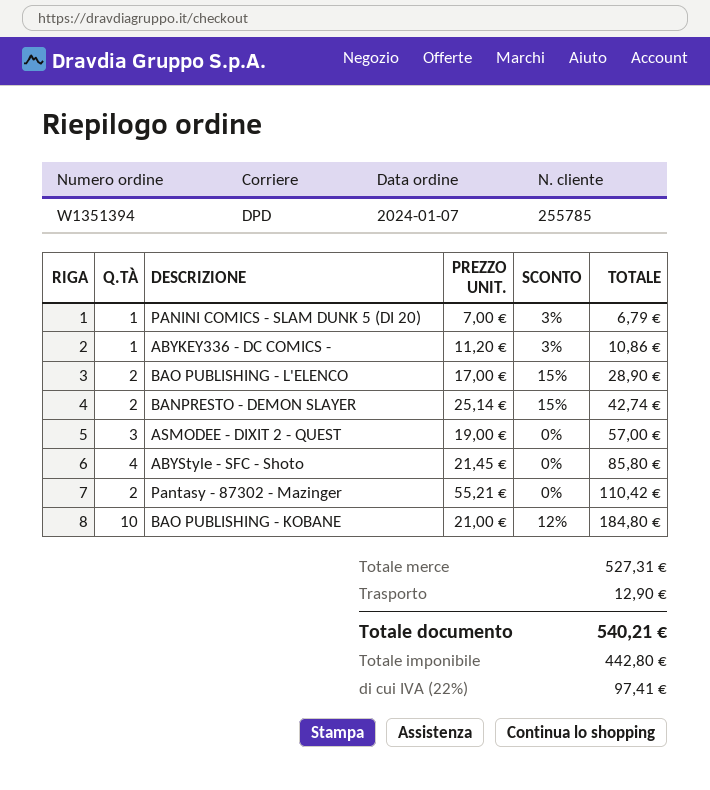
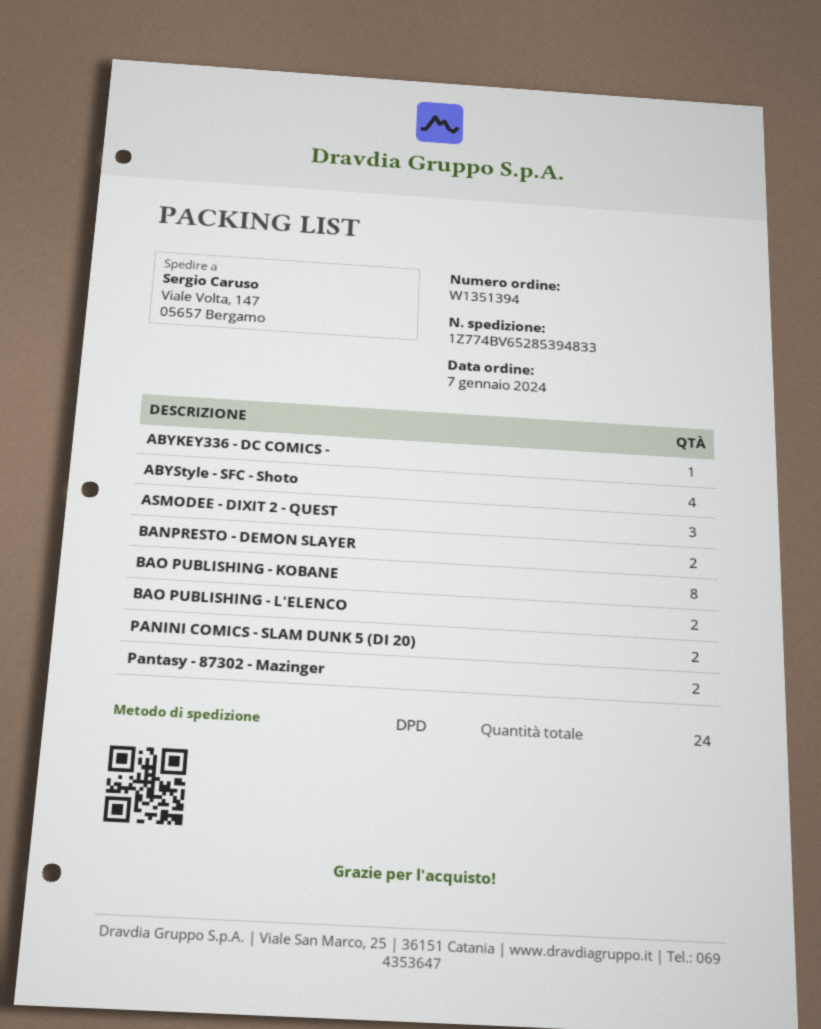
PANINI COMICS - SLAM DUNK 5 (DI 20): 1 -> 2
BAO PUBLISHING - KOBANE: 10 -> 8

